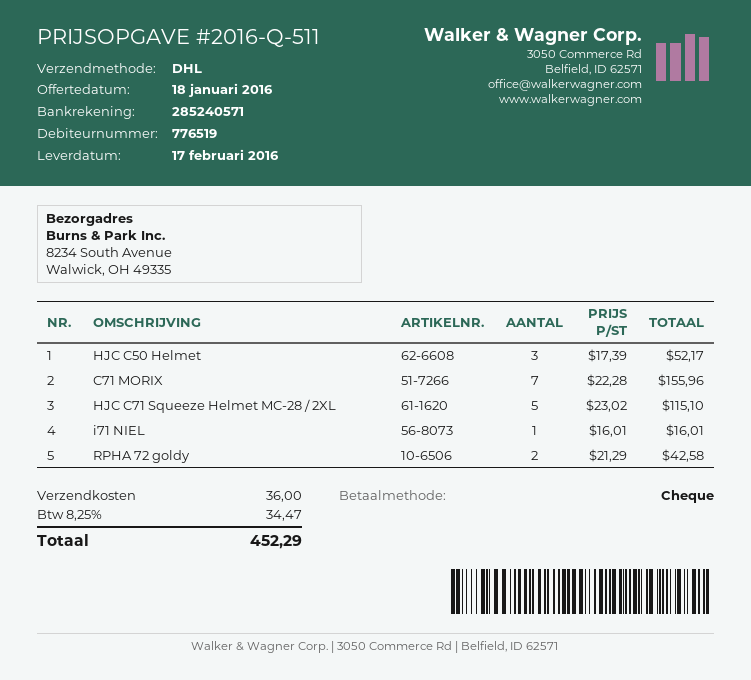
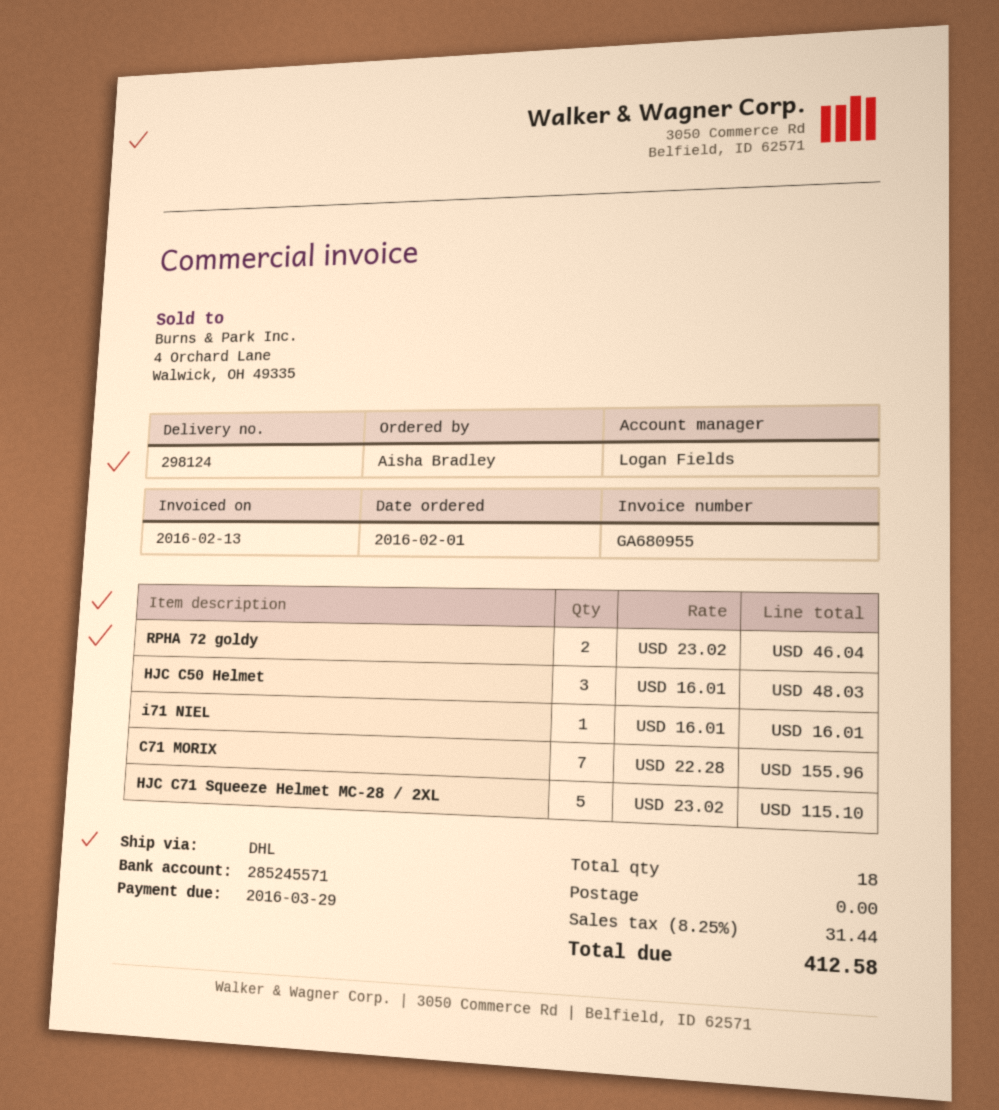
bank account: 285240571 -> 285245571
HJC C50 Helmet: 3 x 17.39 = 52.17 -> 3 x 16.01 = 48.03
RPHA 72 goldy: 2 x 21.29 = 42.58 -> 2 x 23.02 = 46.04
shipping: 36.00 -> 0.00
tax: 8.25% = 34.47 -> 8.25% = 31.44
total: 452.29 -> 412.58

